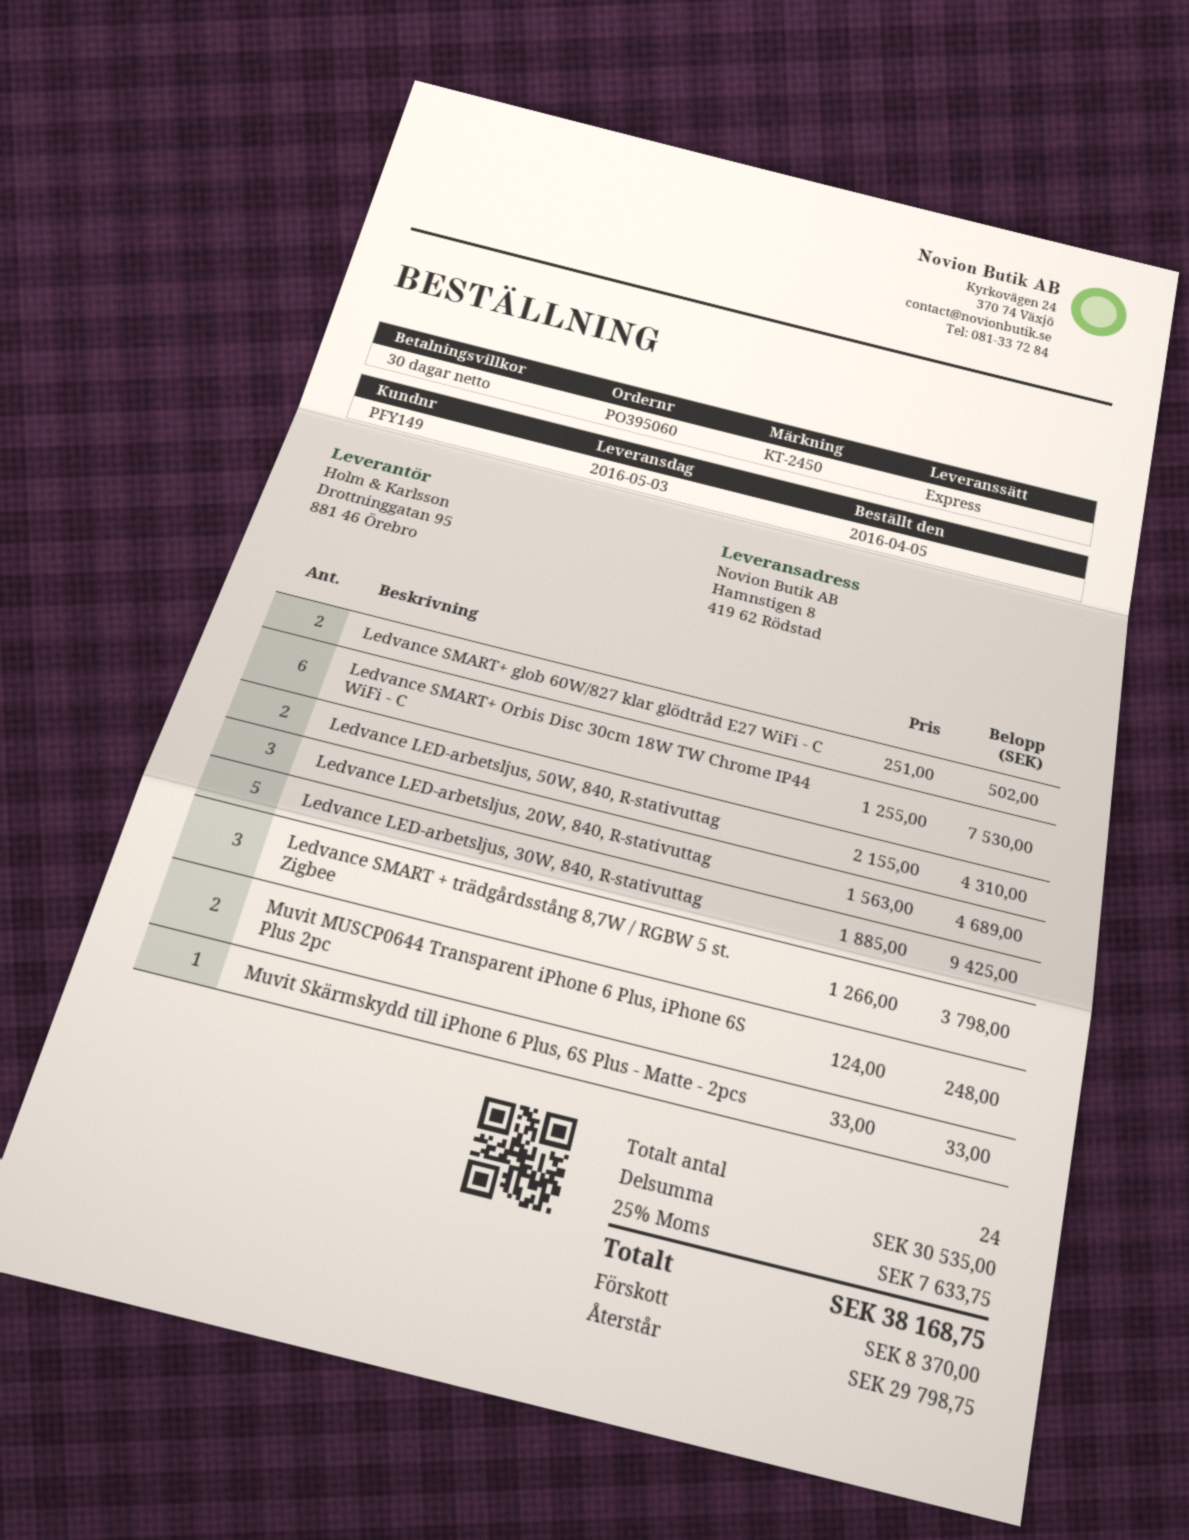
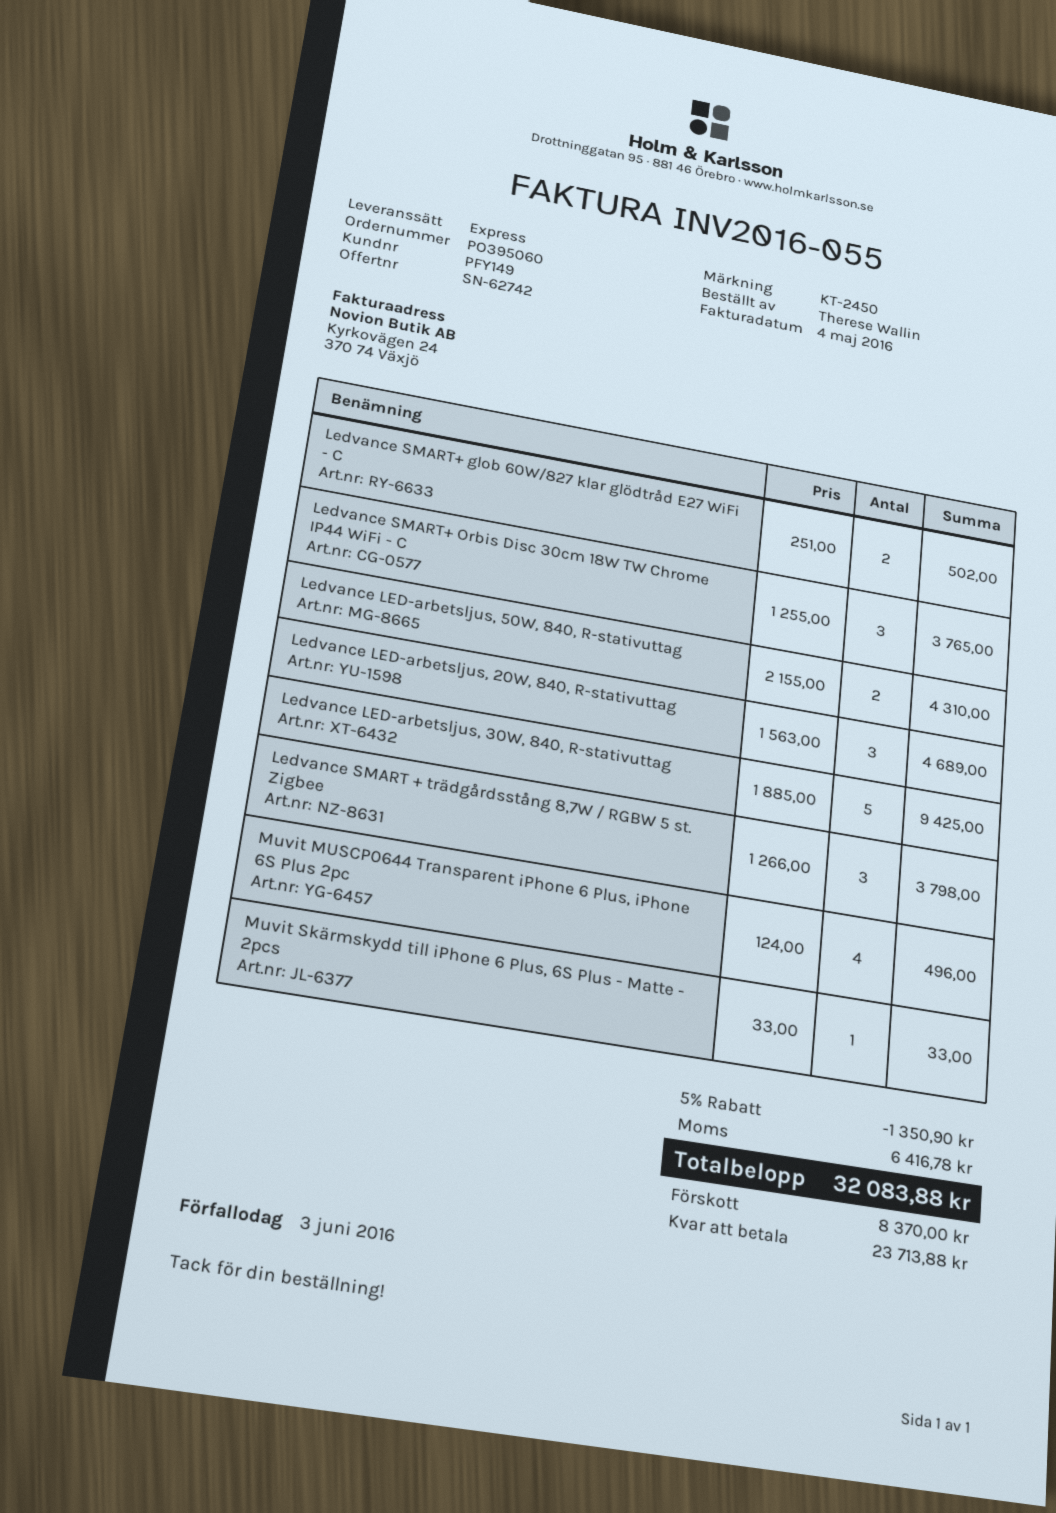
Ledvance SMART+ Orbis Disc 30cm 18W TW Chrome IP44 WiFi - C: 6 x 1255.00 = 7530.00 -> 3 x 1255.00 = 3765.00
Muvit MUSCP0644 Transparent iPhone 6 Plus, iPhone 6S Plus 2pc: 2 x 124.00 = 248.00 -> 4 x 124.00 = 496.00
discount: none -> 5% = 1350.90
tax: 7633.75 -> 6416.78
total: 38168.75 -> 32083.88
balance: 29798.75 -> 23713.88

